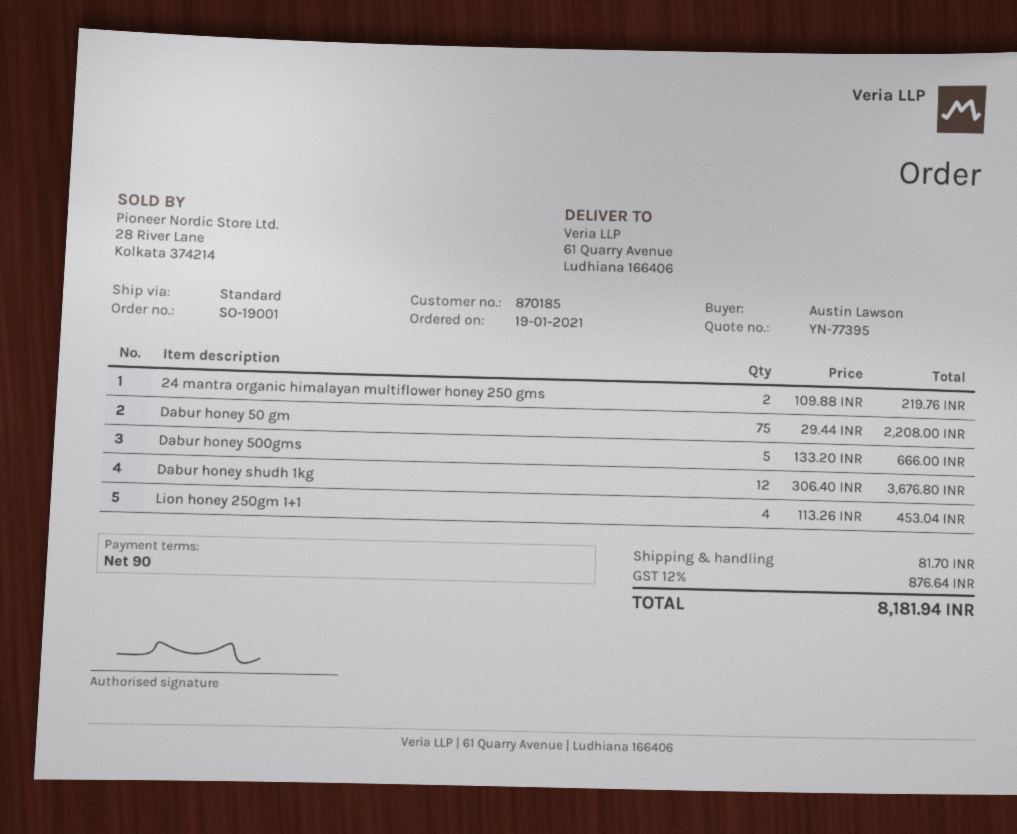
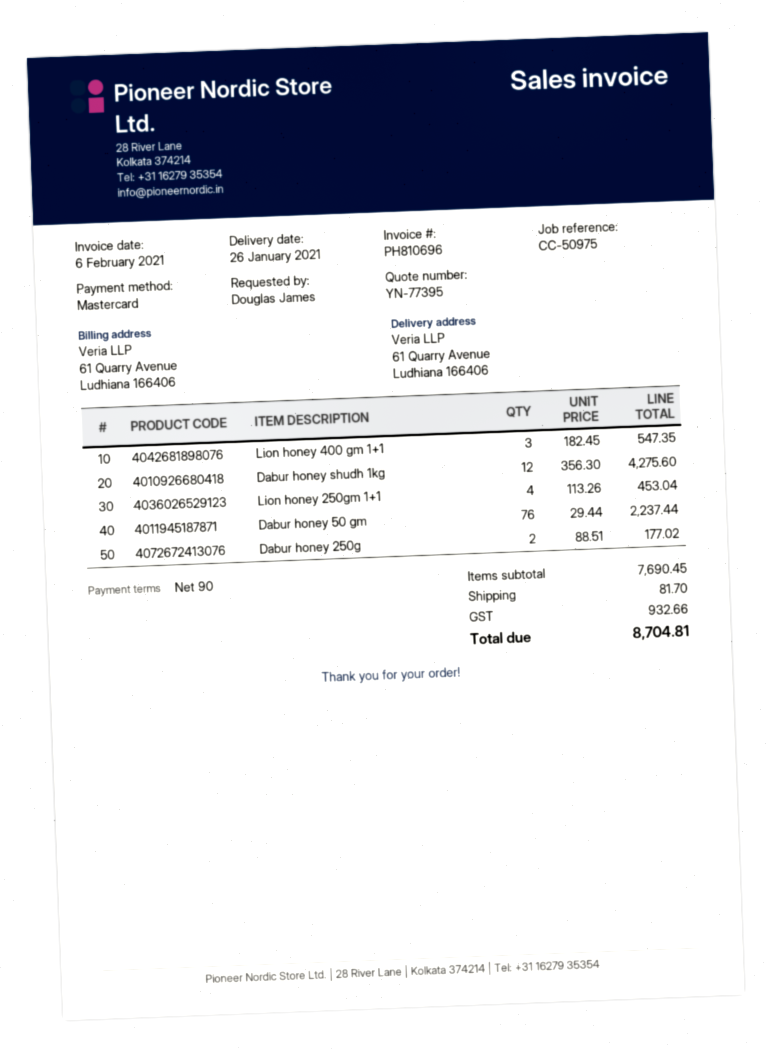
ordered by: Austin Lawson -> Douglas James
24 mantra organic himalayan multiflower honey 250 gms: 2 x 109.88 = 219.76 -> none
Dabur honey 50 gm: 75 x 29.44 = 2208.00 -> 76 x 29.44 = 2237.44
Dabur honey 500gms: 5 x 133.20 = 666.00 -> none
Dabur honey shudh 1kg: 12 x 306.40 = 3676.80 -> 12 x 356.30 = 4275.60
Lion honey 400 gm 1+1: none -> 3 x 182.45 = 547.35
Dabur honey 250g: none -> 2 x 88.51 = 177.02
tax: 876.64 -> 932.66
total: 8181.94 -> 8704.81

